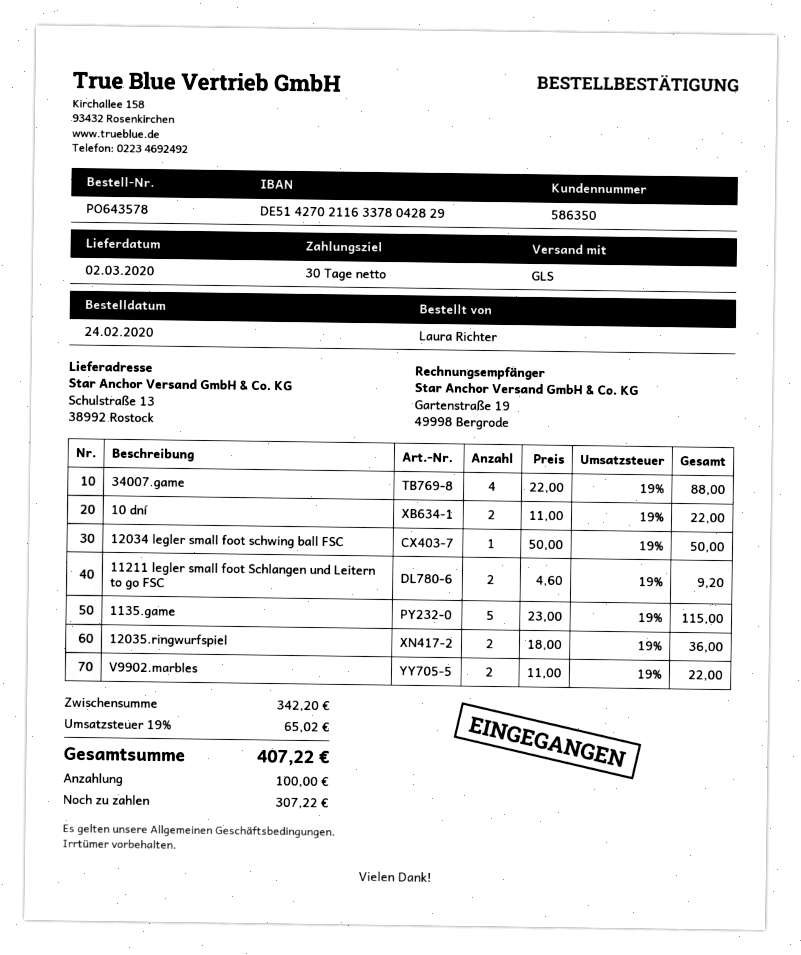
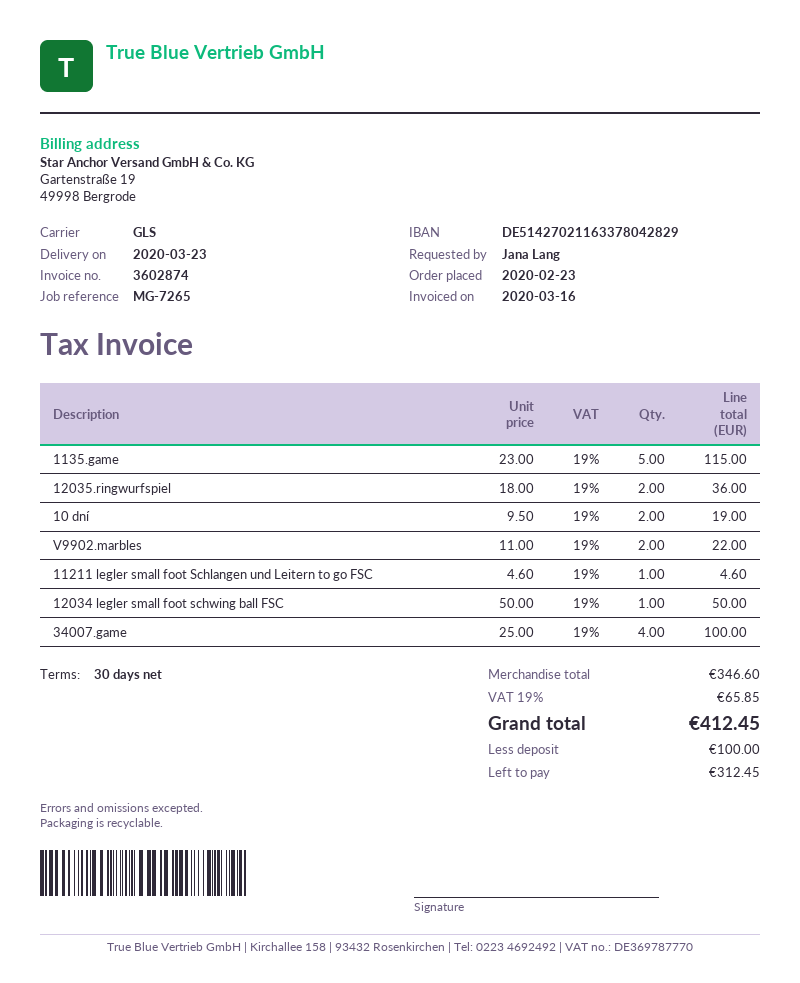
order date: 2020-02-24 -> 2020-02-23
delivery date: 2020-03-02 -> 2020-03-23
ordered by: Laura Richter -> Jana Lang
34007.game: 4 x 22.00 = 88.00 -> 4 x 25.00 = 100.00
10 dní: 2 x 11.00 = 22.00 -> 2 x 9.50 = 19.00
11211 legler small foot Schlangen und Leitern to go FSC: 2 x 4.60 = 9.20 -> 1 x 4.60 = 4.60
subtotal: 342.20 -> 346.60
tax: 19% = 65.02 -> 19% = 65.85
total: 407.22 -> 412.45
balance: 307.22 -> 312.45

